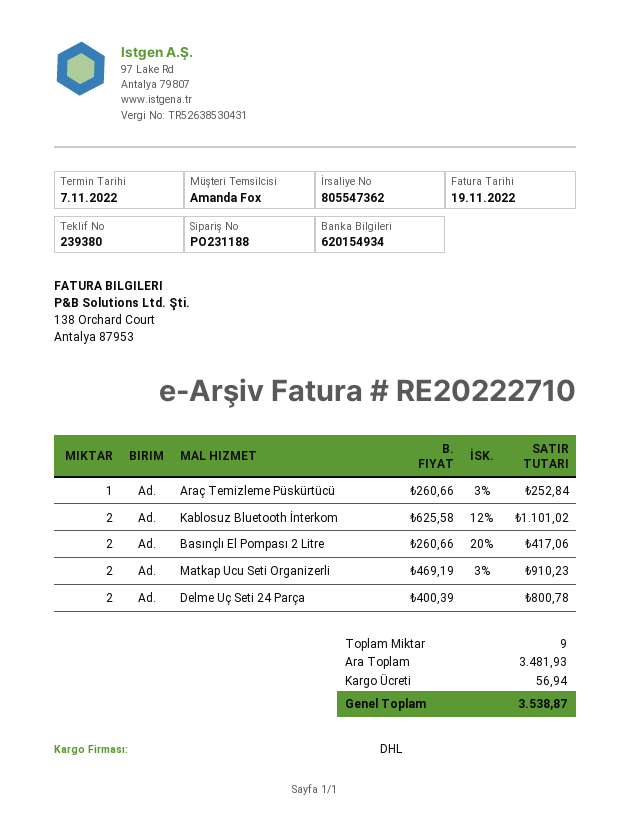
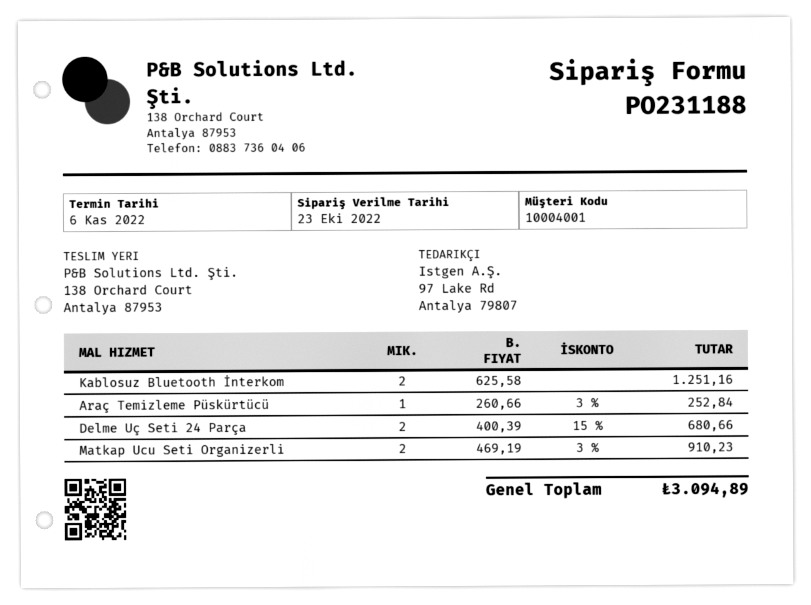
delivery date: 2022-11-07 -> 2022-11-06
Kablosuz Bluetooth İnterkom: 2 x 625.58 - 12% = 1101.02 -> 2 x 625.58 = 1251.16
Basınçlı El Pompası 2 Litre: 2 x 260.66 - 20% = 417.06 -> none
Delme Uç Seti 24 Parça: 2 x 400.39 = 800.78 -> 2 x 400.39 - 15% = 680.66
shipping: 56.94 -> none
total: 3538.87 -> 3094.89

